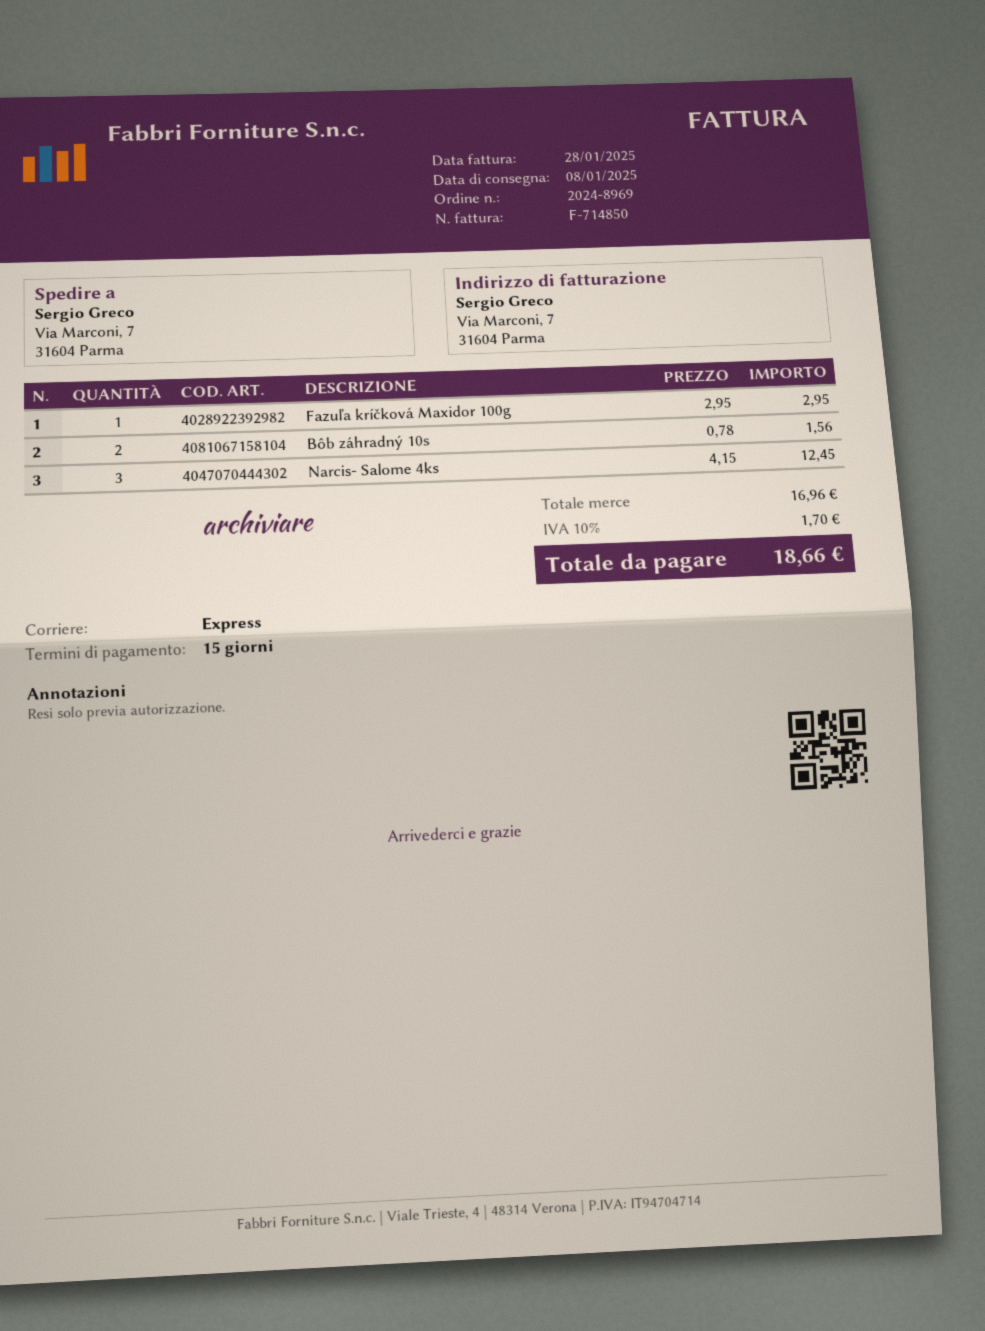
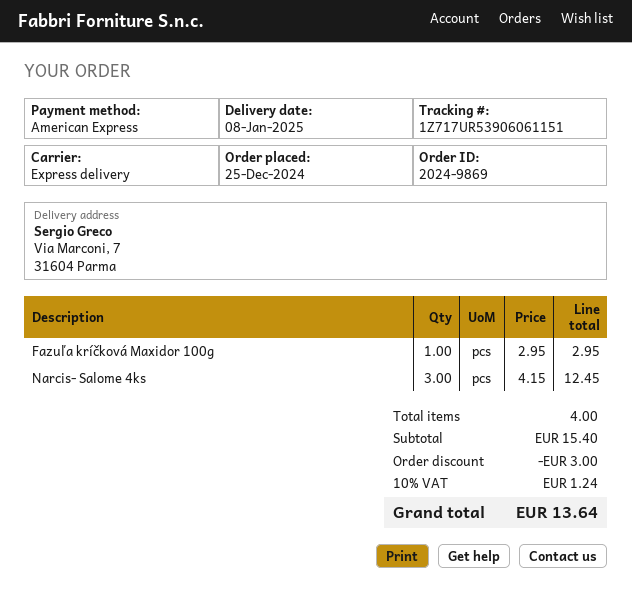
order number: 2024-8969 -> 2024-9869
Bôb záhradný 10s: 2 x 0.78 = 1.56 -> none
subtotal: 16.96 -> 15.40
discount: none -> 3.00
tax: 10% = 1.70 -> 10% = 1.24
total: 18.66 -> 13.64

